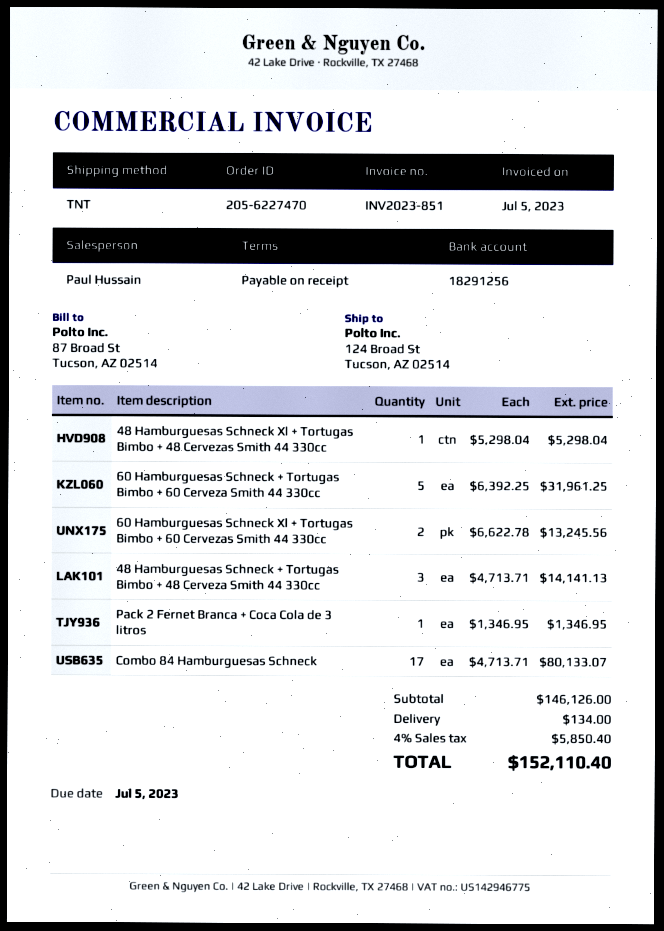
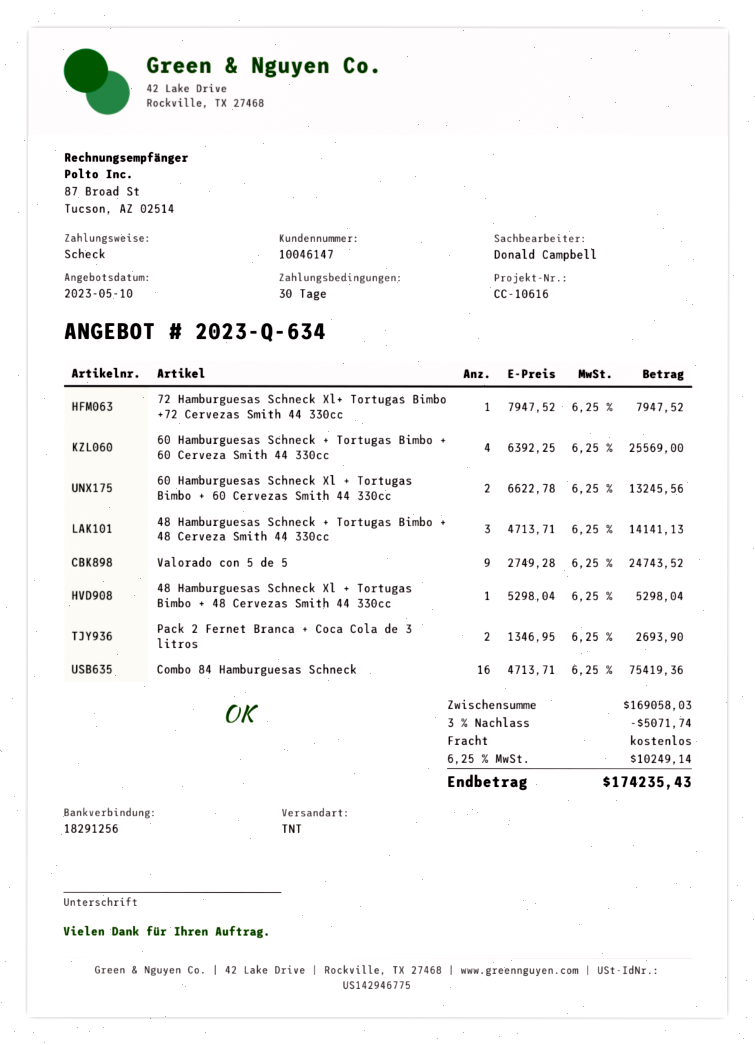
payment terms: on receipt -> 30 days
sales rep: Paul Hussain -> Donald Campbell
60 Hamburguesas Schneck + Tortugas Bimbo + 60 Cerveza Smith 44 330cc: 5 x 6392.25 = 31961.25 -> 4 x 6392.25 = 25569.00
Pack 2 Fernet Branca + Coca Cola de 3 litros: 1 x 1346.95 = 1346.95 -> 2 x 1346.95 = 2693.90
Combo 84 Hamburguesas Schneck: 17 x 4713.71 = 80133.07 -> 16 x 4713.71 = 75419.36
72 Hamburguesas Schneck Xl+ Tortugas Bimbo +72 Cervezas Smith 44 330cc: none -> 1 x 7947.52 = 7947.52
Valorado con 5 de 5: none -> 9 x 2749.28 = 24743.52
subtotal: 146126.00 -> 169058.03
discount: none -> 3% = 5071.74
shipping: 134.00 -> 0.00
tax: 4% = 5850.40 -> 6.25% = 10249.14
total: 152110.40 -> 174235.43

